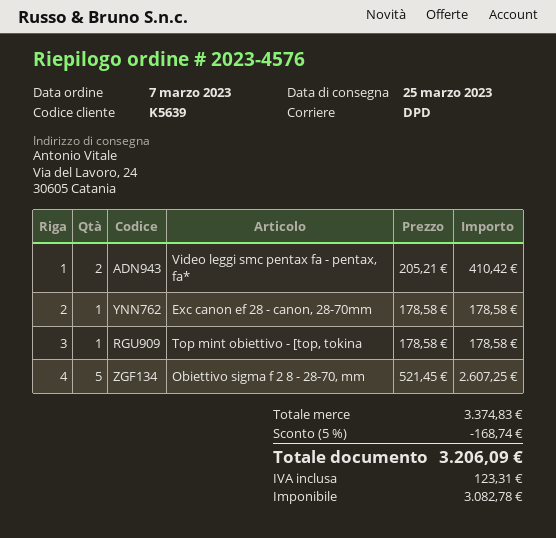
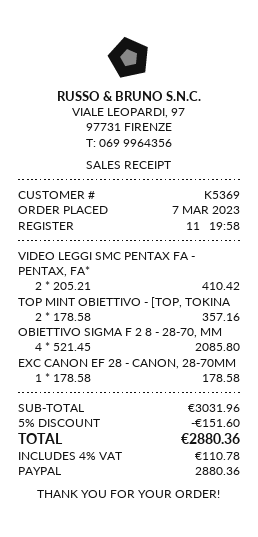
customer number: K5639 -> K5369
Top mint obiettivo - [top, tokina: 1 x 178.58 = 178.58 -> 2 x 178.58 = 357.16
Obiettivo sigma f 2 8 - 28-70, mm: 5 x 521.45 = 2607.25 -> 4 x 521.45 = 2085.80
subtotal: 3374.83 -> 3031.96
discount: 5% = 168.74 -> 5% = 151.60
tax: 123.31 -> 110.78
total: 3206.09 -> 2880.36

